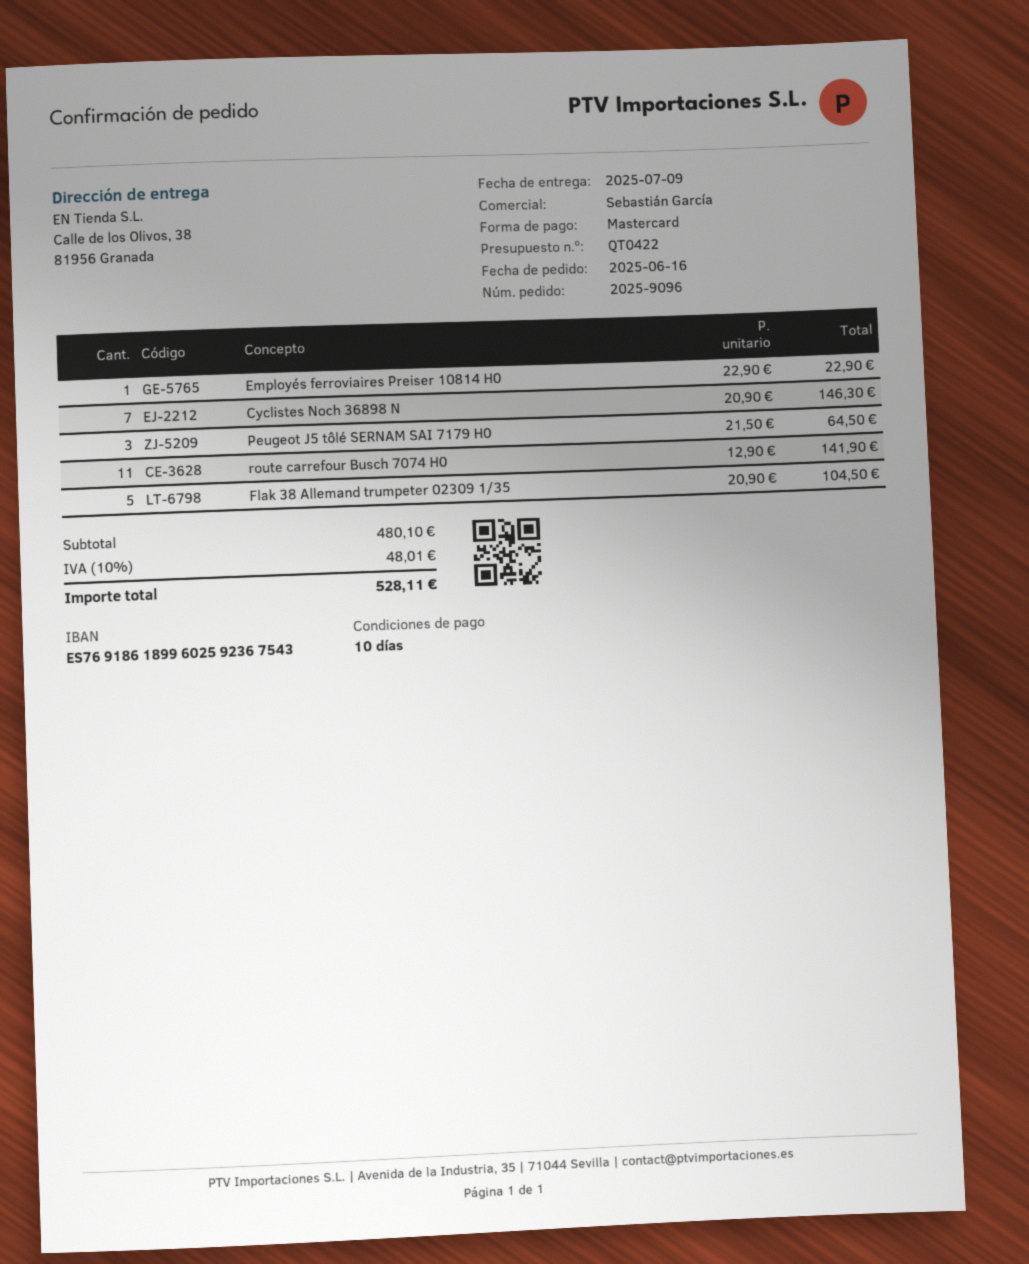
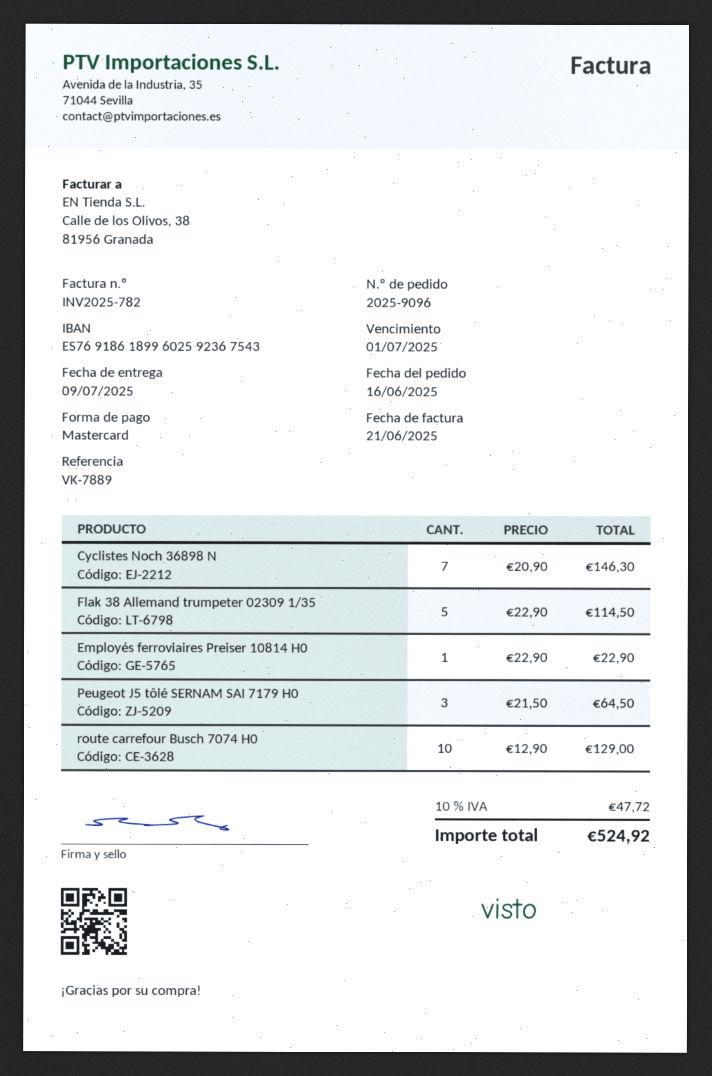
route carrefour Busch 7074 H0: 11 x 12.90 = 141.90 -> 10 x 12.90 = 129.00
Flak 38 Allemand trumpeter 02309 1/35: 5 x 20.90 = 104.50 -> 5 x 22.90 = 114.50
tax: 10% = 48.01 -> 10% = 47.72
total: 528.11 -> 524.92

